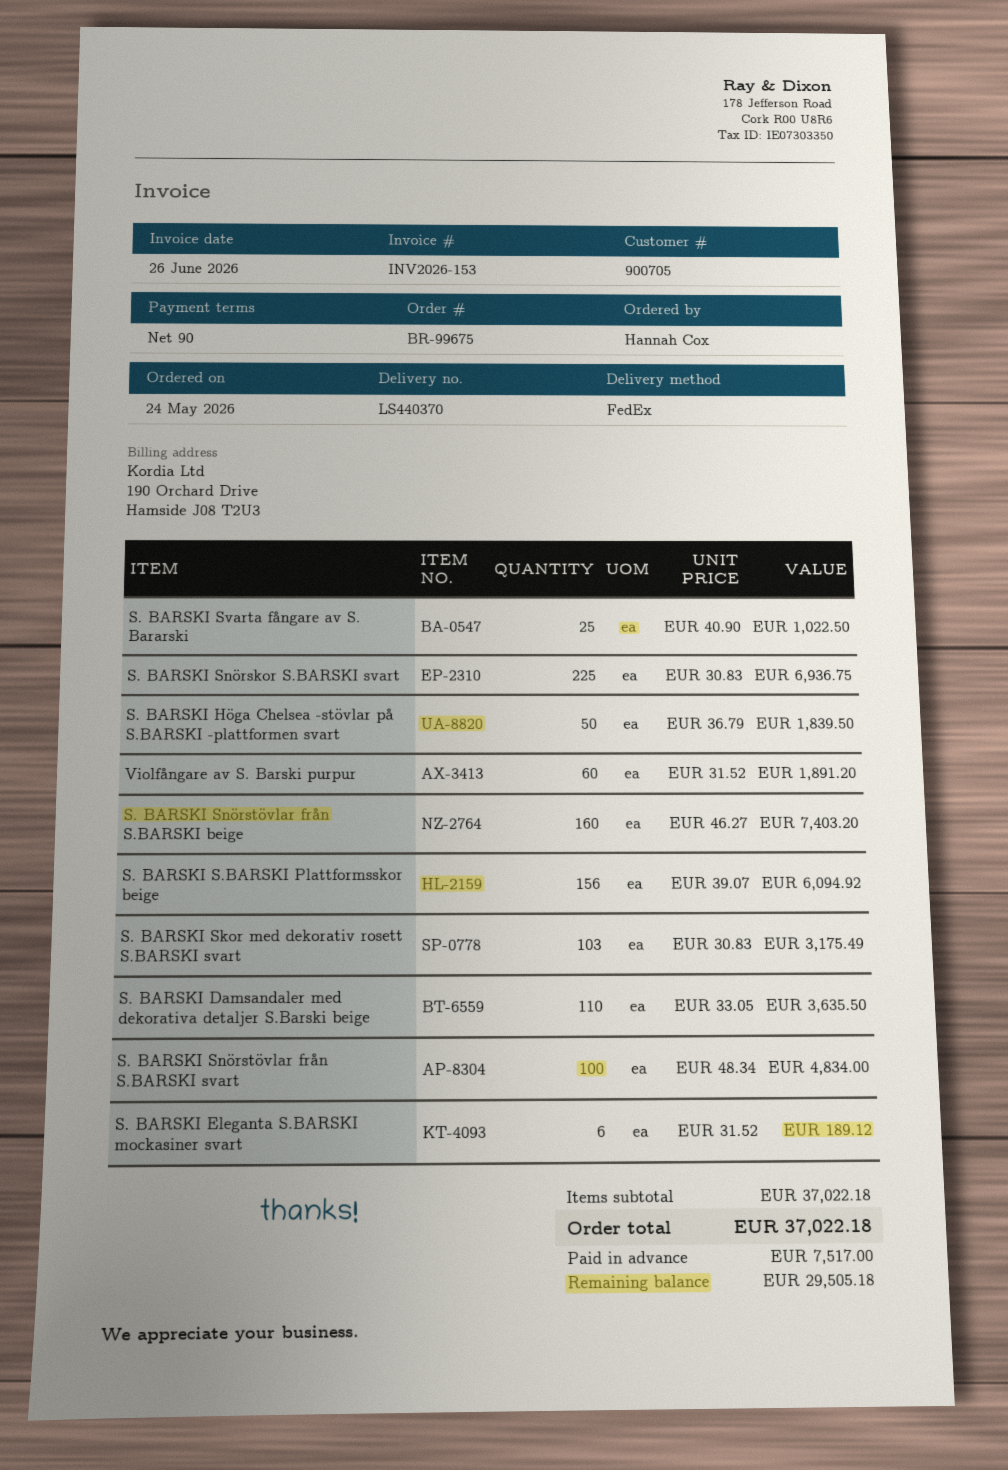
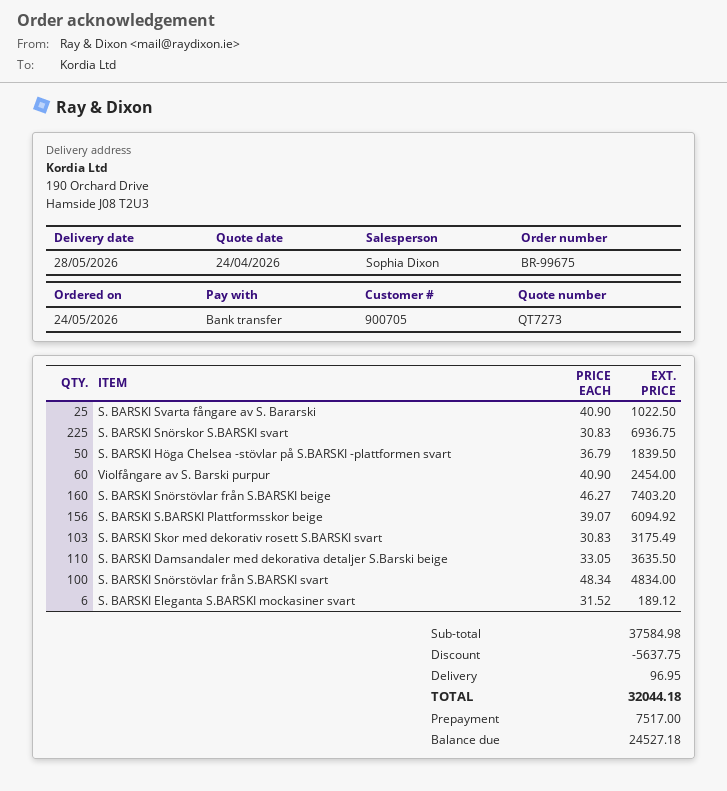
Violfångare av S. Barski purpur: 60 x 31.52 = 1891.20 -> 60 x 40.90 = 2454.00
subtotal: 37022.18 -> 37584.98
discount: none -> 5637.75
shipping: none -> 96.95
total: 37022.18 -> 32044.18
balance: 29505.18 -> 24527.18

